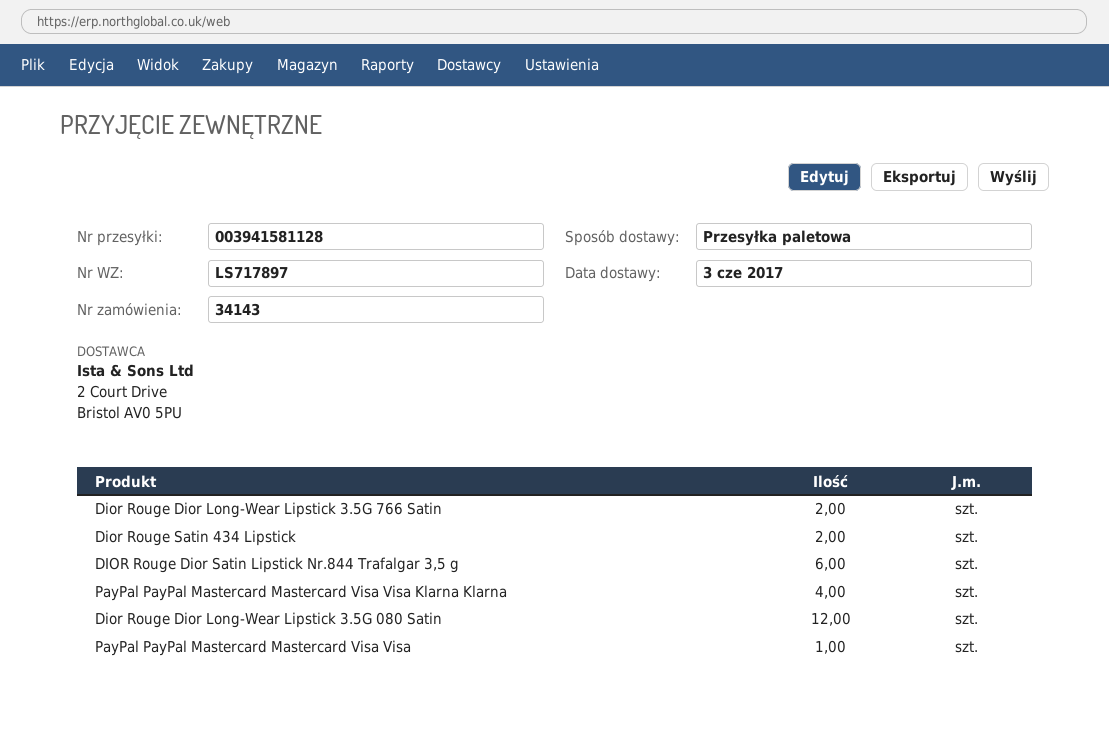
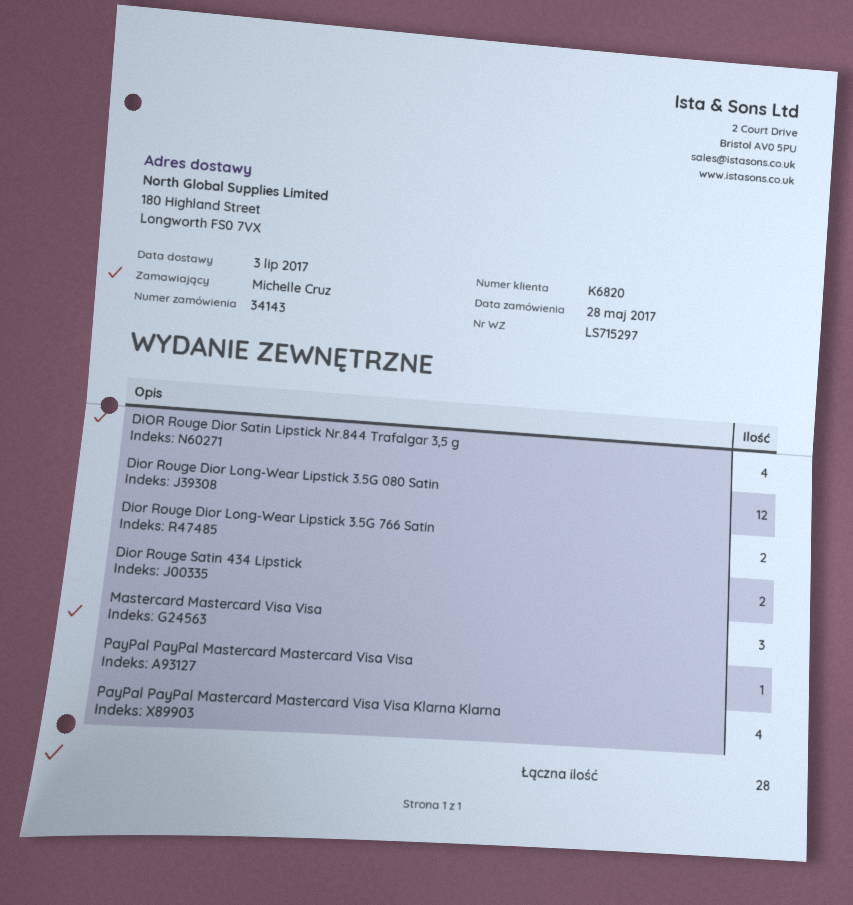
delivery note number: LS717897 -> LS715297
delivery date: 2017-06-03 -> 2017-07-03
DIOR Rouge Dior Satin Lipstick Nr.844 Trafalgar 3,5 g: 6 -> 4
Mastercard Mastercard Visa Visa: none -> 3

